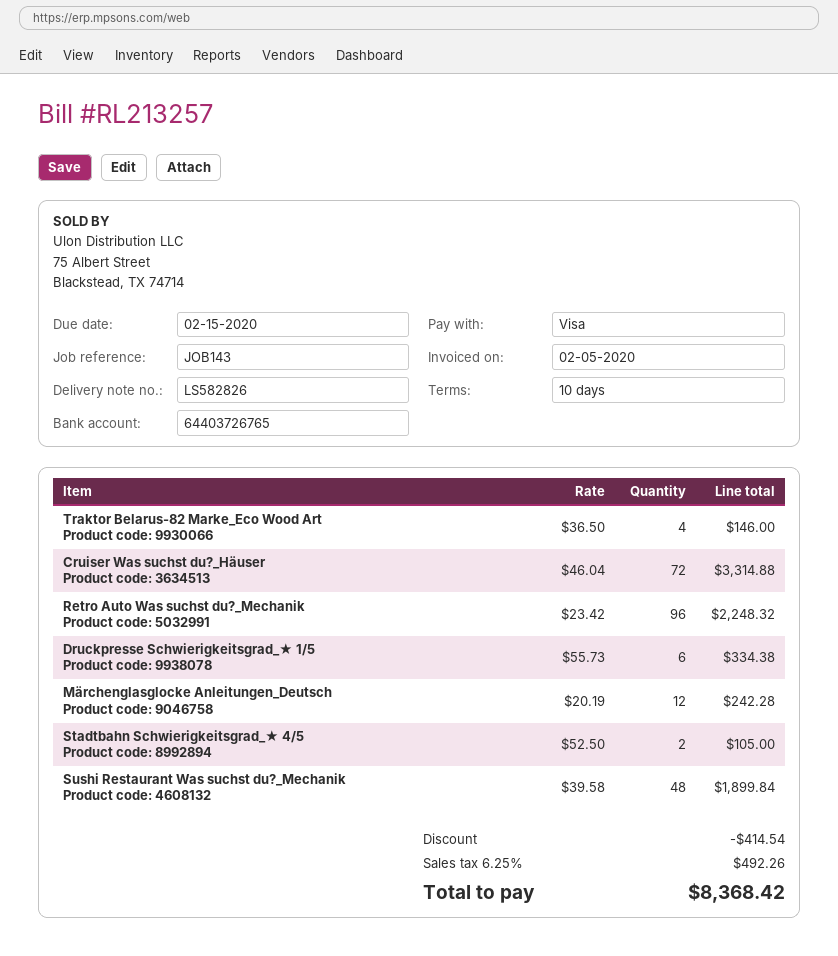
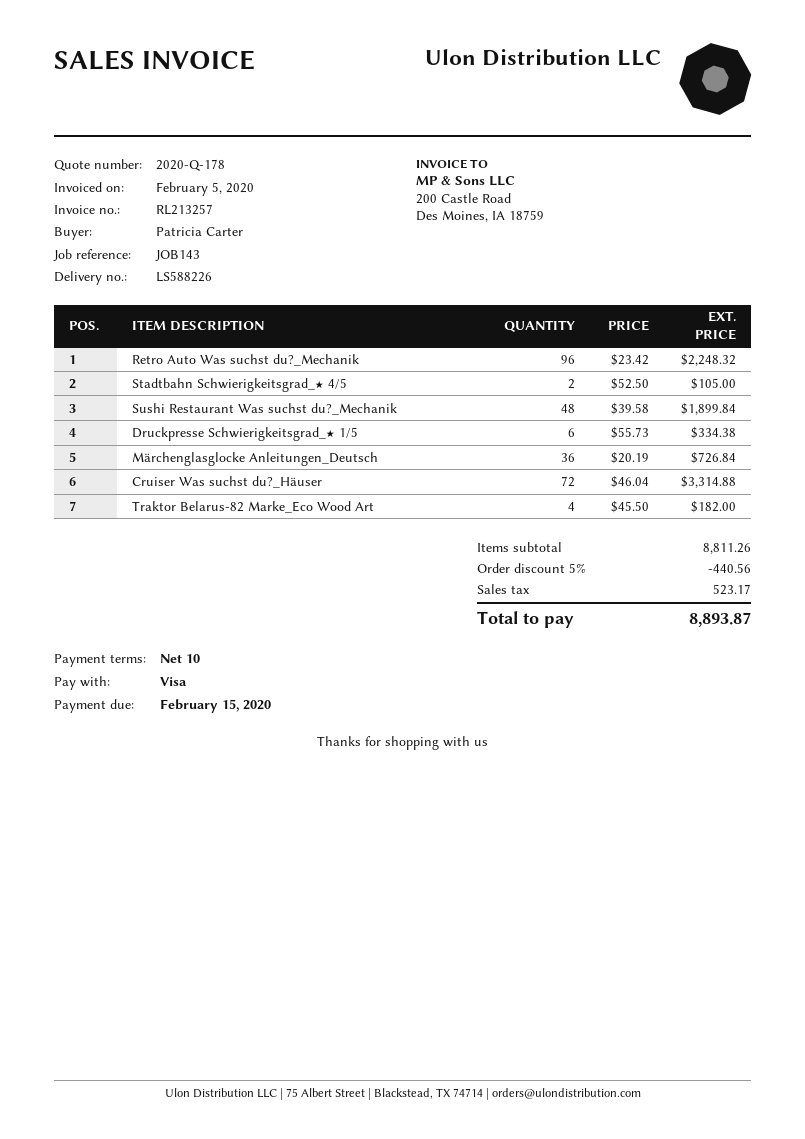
delivery note number: LS582826 -> LS588226
Traktor Belarus-82 Marke_Eco Wood Art: 4 x 36.50 = 146.00 -> 4 x 45.50 = 182.00
Märchenglasglocke Anleitungen_Deutsch: 12 x 20.19 = 242.28 -> 36 x 20.19 = 726.84
discount: 414.54 -> 440.56
tax: 492.26 -> 523.17
total: 8368.42 -> 8893.87

